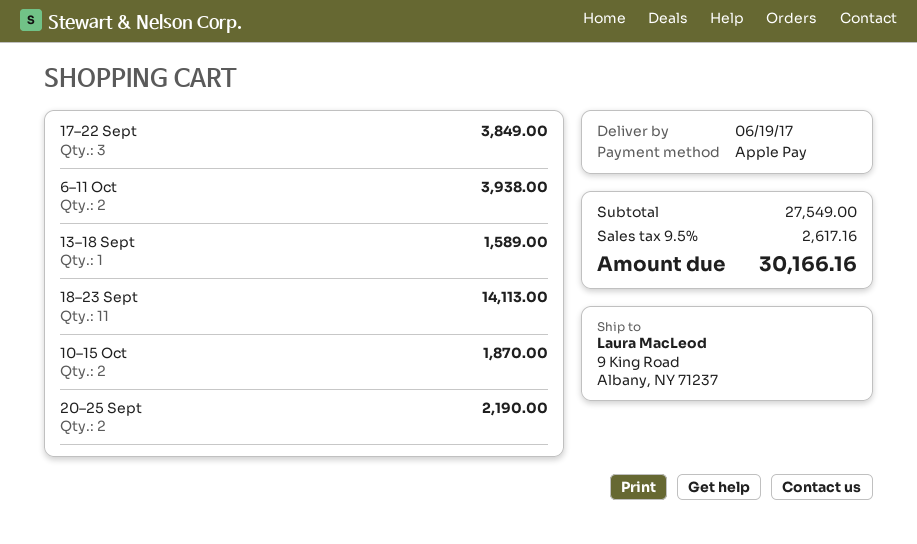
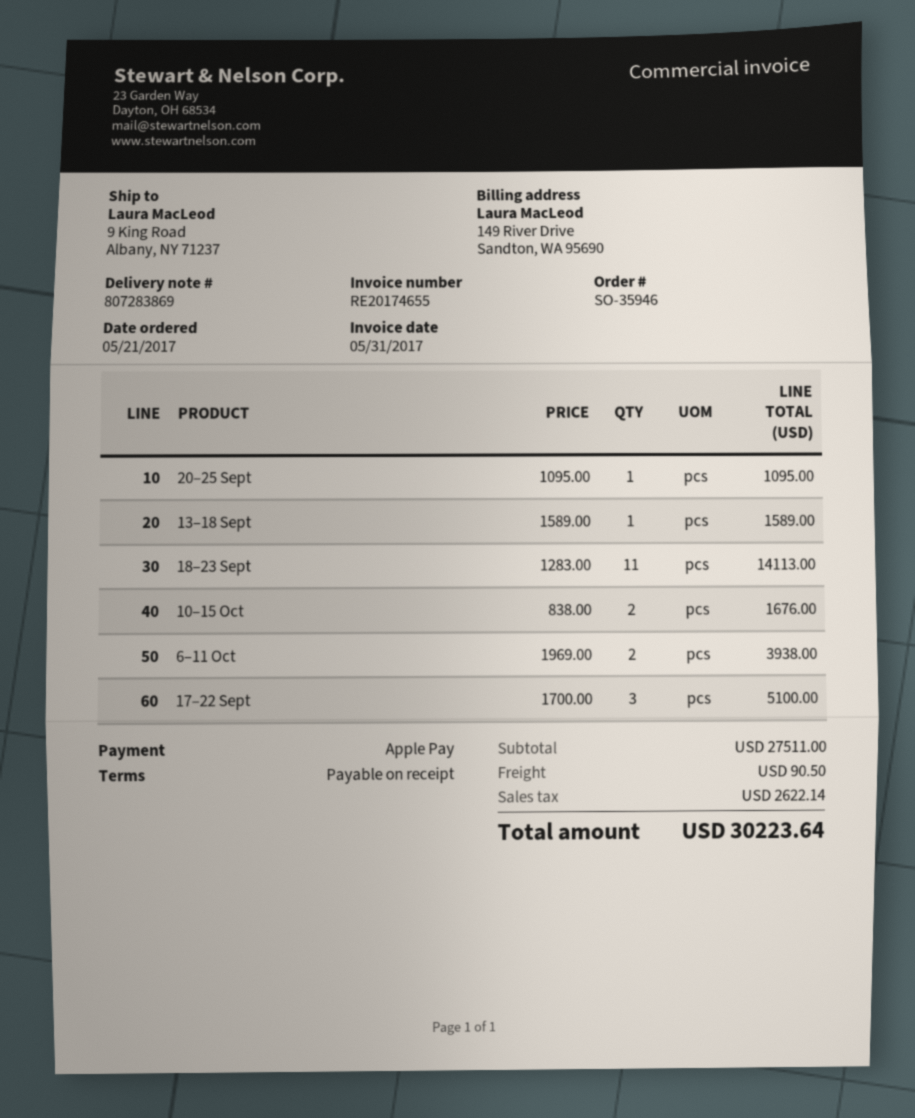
17–22 Sept: 3 for 3849.00 -> 3 for 5100.00
10–15 Oct: 2 for 1870.00 -> 2 for 1676.00
20–25 Sept: 2 for 2190.00 -> 1 for 1095.00
subtotal: 27549.00 -> 27511.00
shipping: none -> 90.50
tax: 2617.16 -> 2622.14
total: 30166.16 -> 30223.64

